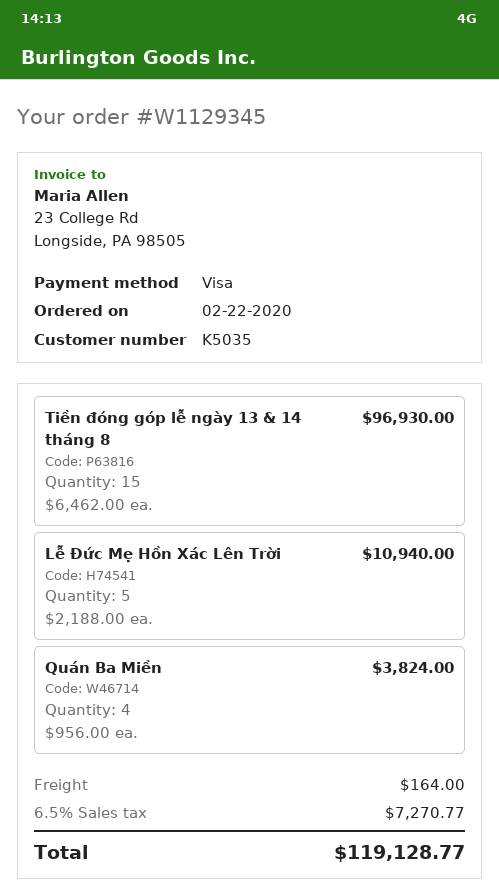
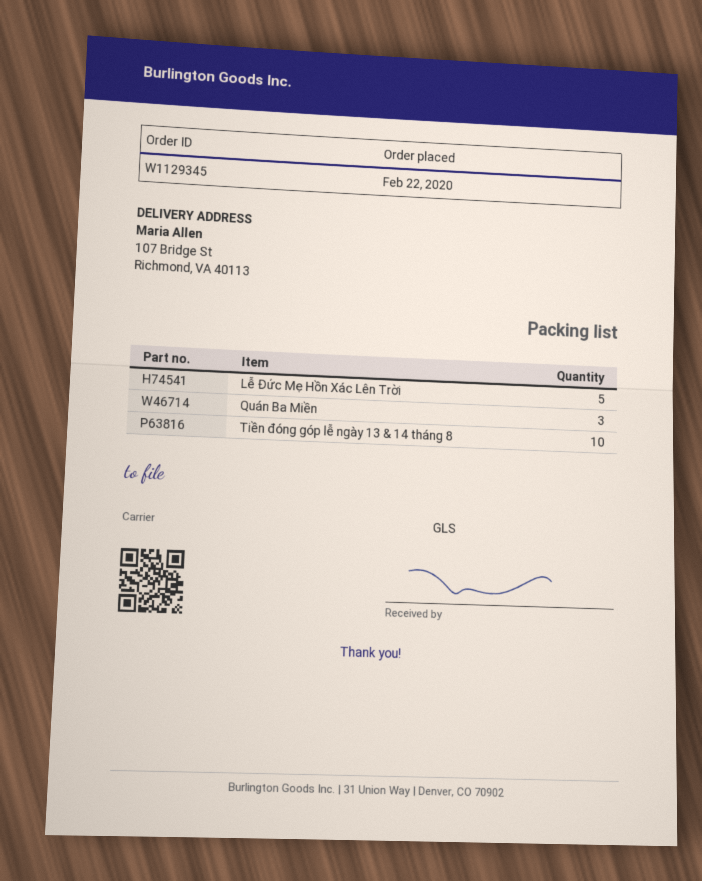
Tiền đóng góp lễ ngày 13 & 14 tháng 8: 15 -> 10
Quán Ba Miền: 4 -> 3

